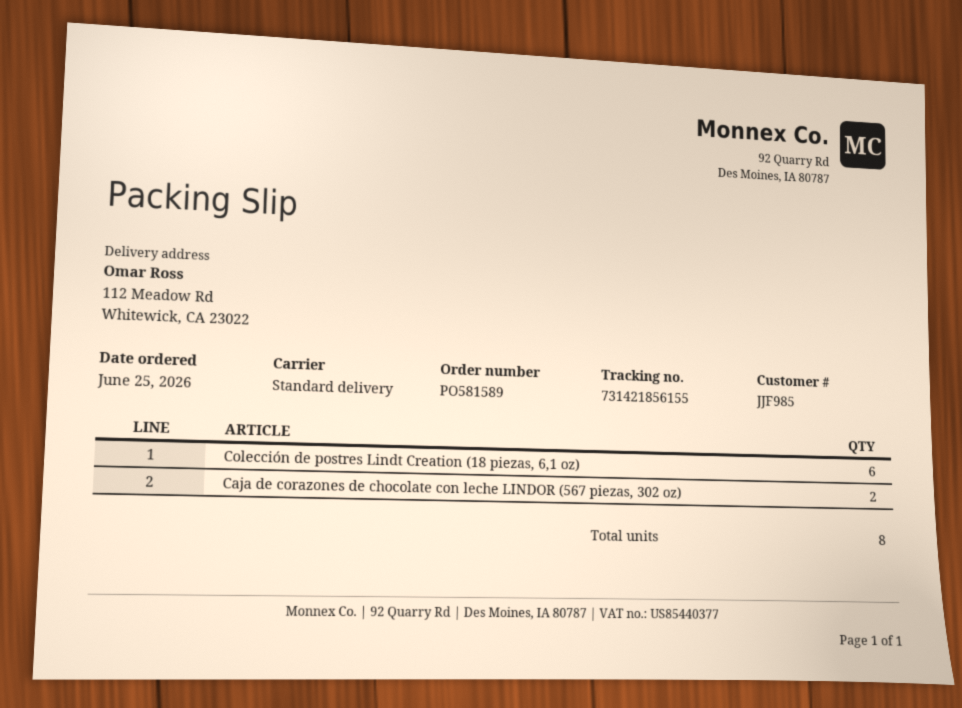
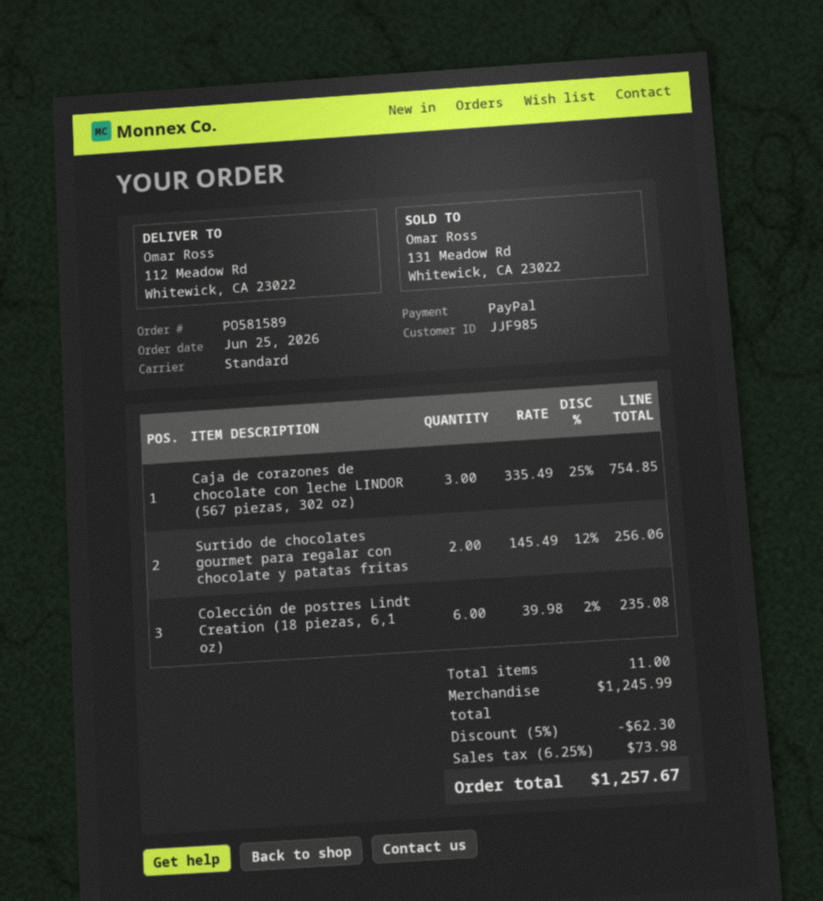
Caja de corazones de chocolate con leche LINDOR (567 piezas, 302 oz): 2 -> 3
Surtido de chocolates gourmet para regalar con chocolate y patatas fritas: none -> 2
total quantity: 8 -> 11

